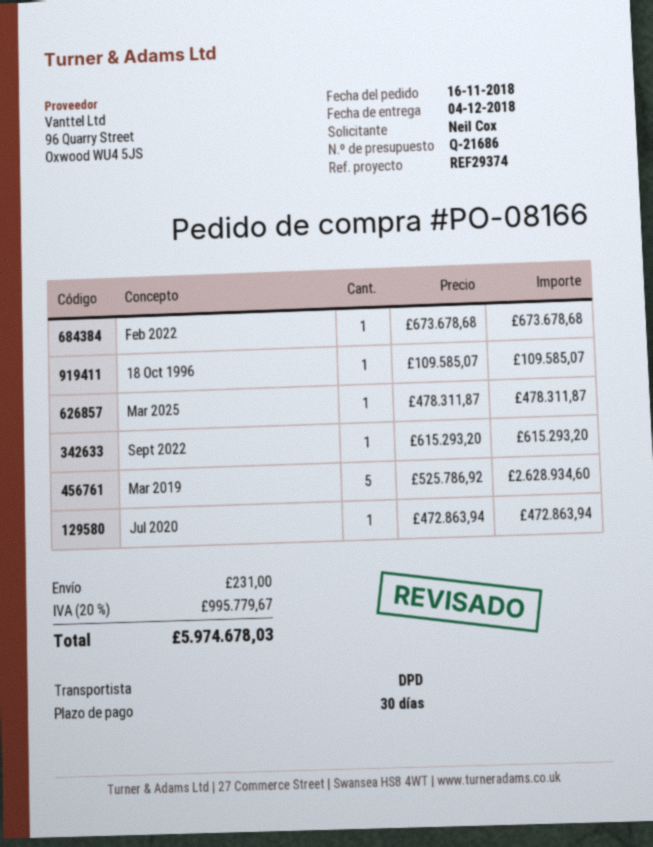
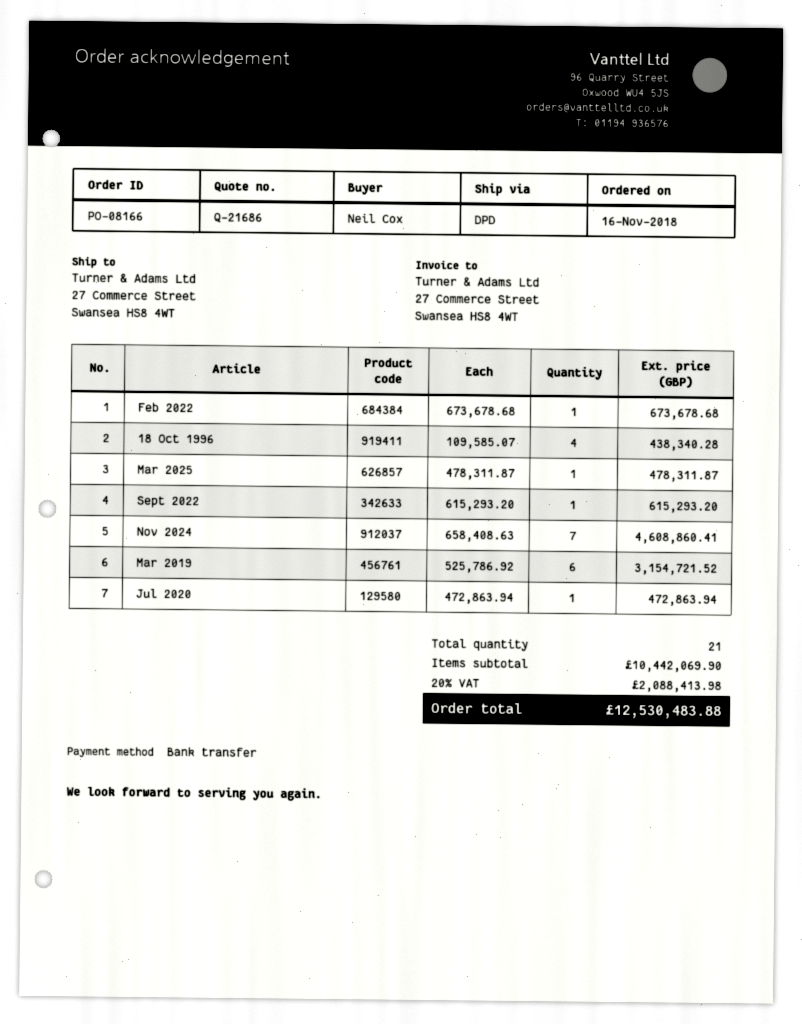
18 Oct 1996: 1 x 109585.07 = 109585.07 -> 4 x 109585.07 = 438340.28
Mar 2019: 5 x 525786.92 = 2628934.60 -> 6 x 525786.92 = 3154721.52
Nov 2024: none -> 7 x 658408.63 = 4608860.41
shipping: 231.00 -> none
tax: 20% = 995779.67 -> 20% = 2088413.98
total: 5974678.03 -> 12530483.88

